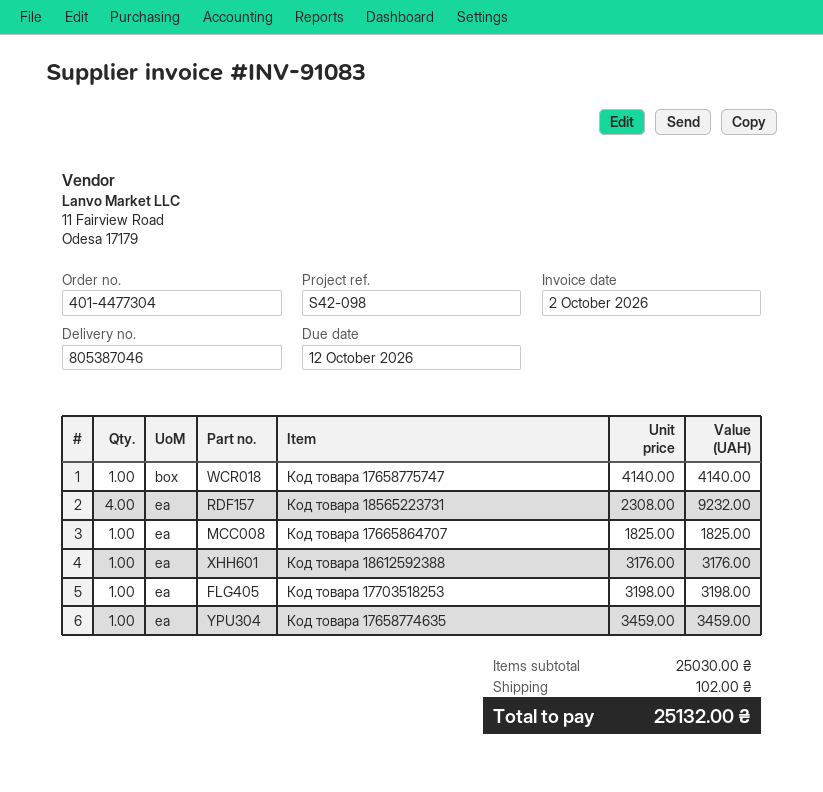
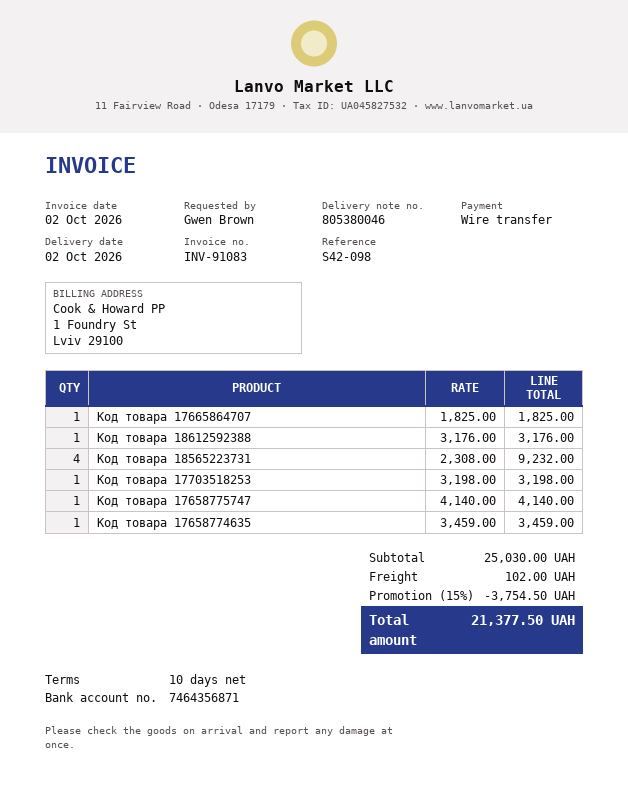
delivery note number: 805387046 -> 805380046
discount: none -> 15% = 3754.50
total: 25132.00 -> 21377.50

